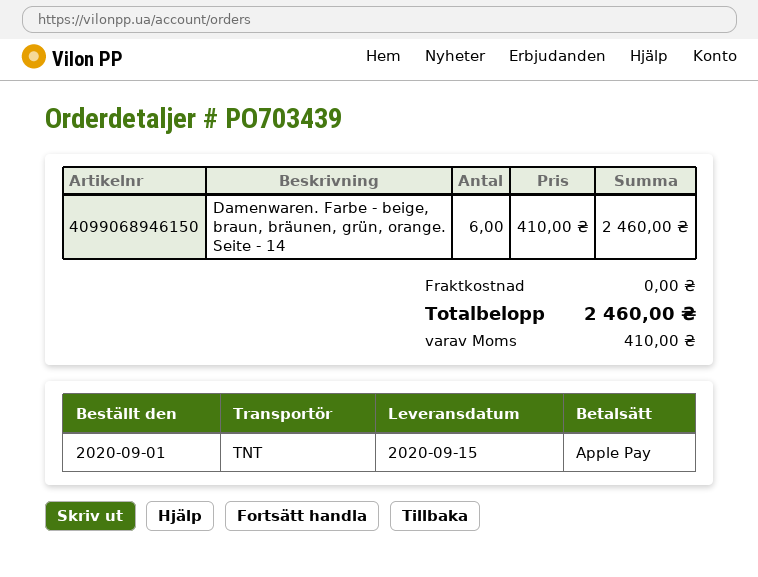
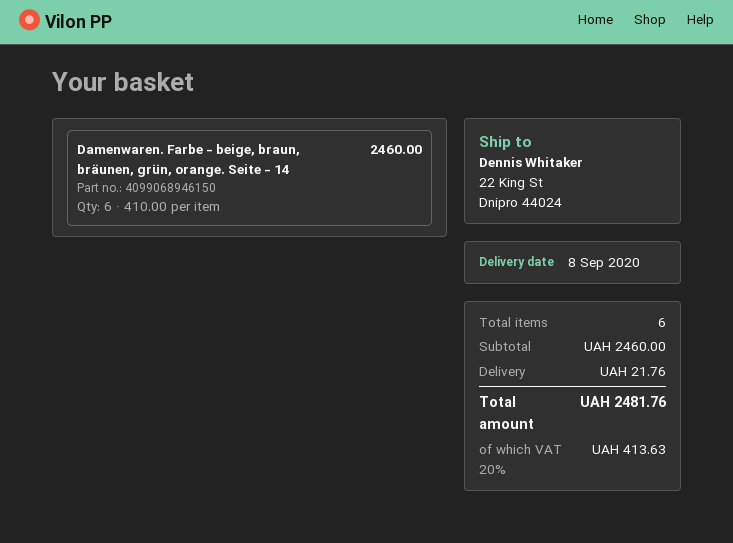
delivery date: 2020-09-15 -> 2020-09-08
shipping: 0.00 -> 21.76
tax: 410.00 -> 413.63
total: 2460.00 -> 2481.76

